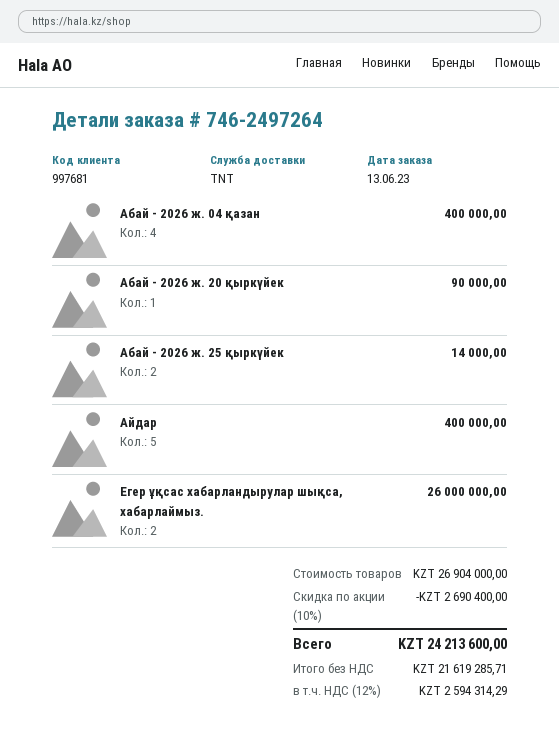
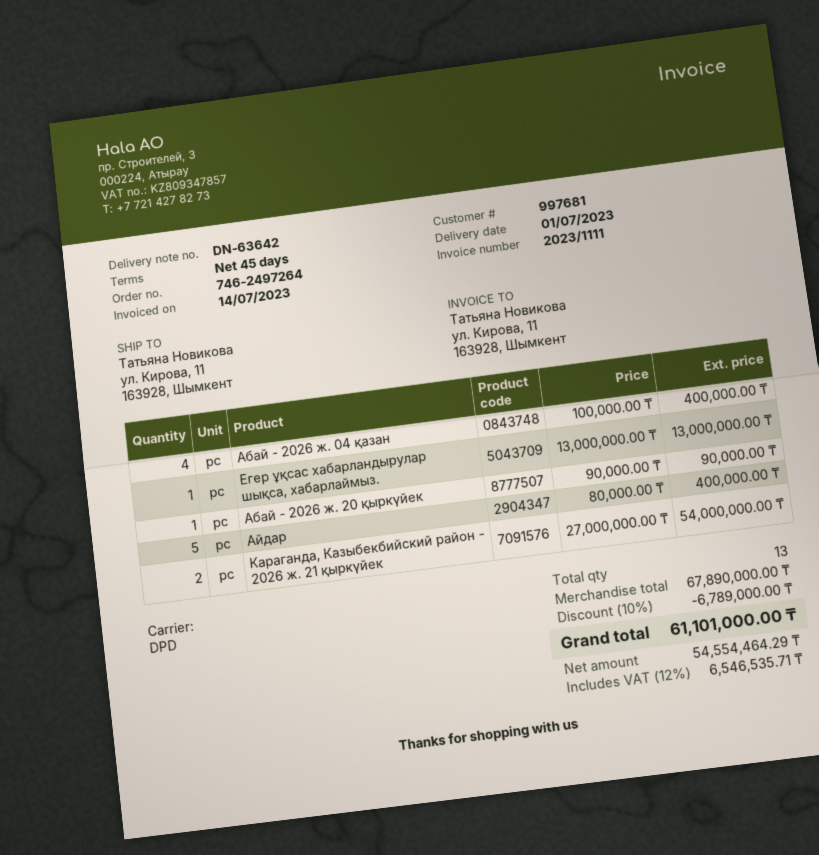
shipping method: TNT -> DPD
Абай - 2026 ж. 25 қыркүйек: 2 for 14000.00 -> none
Егер ұқсас хабарландырулар шықса, хабарлаймыз.: 2 for 26000000.00 -> 1 for 13000000.00
Караганда, Казыбекбийский район - 2026 ж. 21 қыркүйек: none -> 2 for 54000000.00
subtotal: 26904000.00 -> 67890000.00
discount: 10% = 2690400.00 -> 10% = 6789000.00
net: 21619285.71 -> 54554464.29
tax: 12% = 2594314.29 -> 12% = 6546535.71
total: 24213600.00 -> 61101000.00

